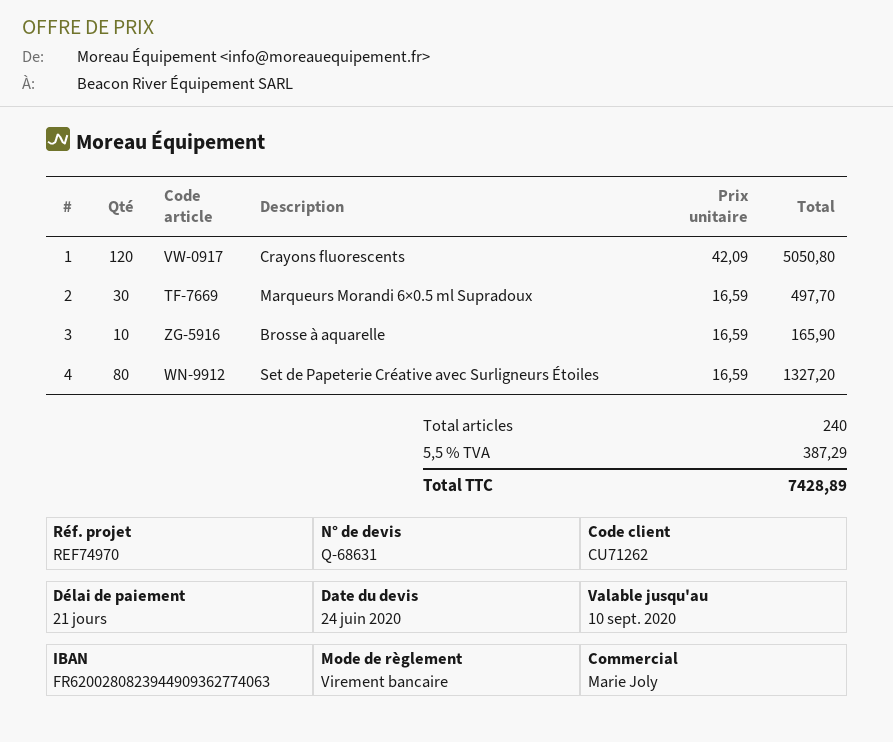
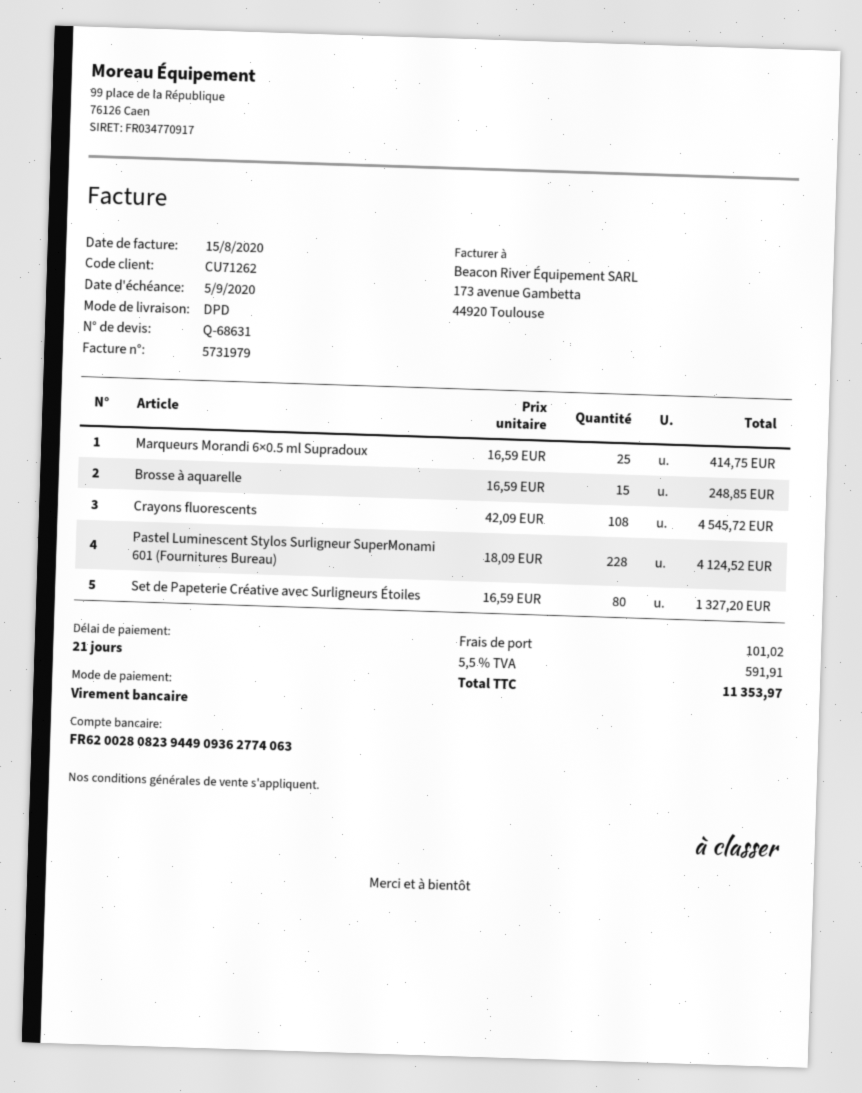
Crayons fluorescents: 120 x 42.09 = 5050.80 -> 108 x 42.09 = 4545.72
Marqueurs Morandi 6×0.5 ml Supradoux: 30 x 16.59 = 497.70 -> 25 x 16.59 = 414.75
Brosse à aquarelle: 10 x 16.59 = 165.90 -> 15 x 16.59 = 248.85
Pastel Luminescent Stylos Surligneur SuperMonami 601 (Fournitures Bureau): none -> 228 x 18.09 = 4124.52
shipping: none -> 101.02
tax: 5.5% = 387.29 -> 5.5% = 591.91
total: 7428.89 -> 11353.97

